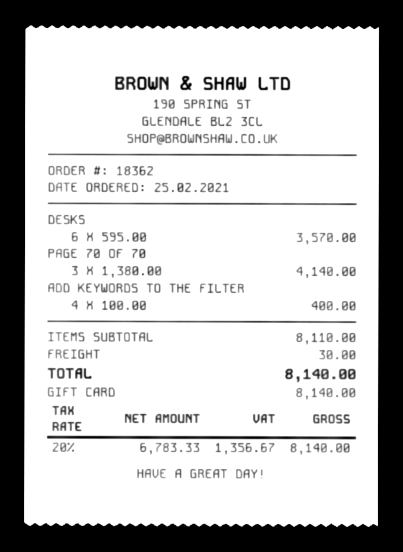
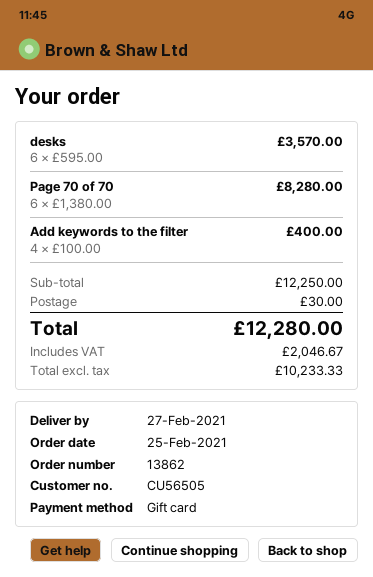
order number: 18362 -> 13862
PAGE 70 OF 70: 3 x 1380.00 = 4140.00 -> 6 x 1380.00 = 8280.00
subtotal: 8110.00 -> 12250.00
net: 6783.33 -> 10233.33
tax: 1356.67 -> 2046.67
total: 8140.00 -> 12280.00

